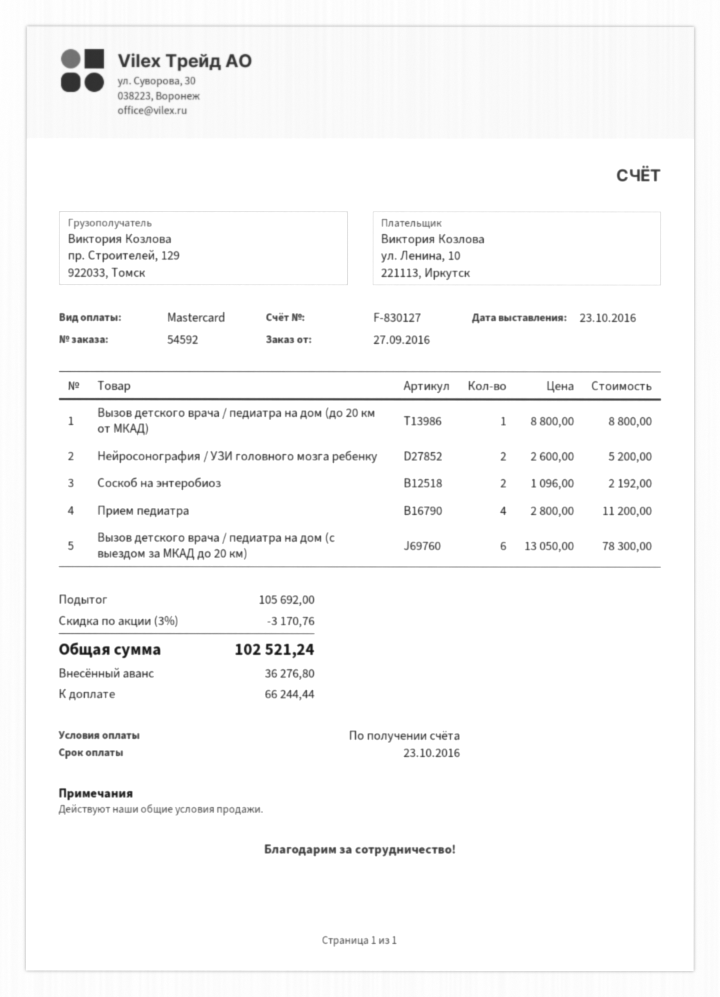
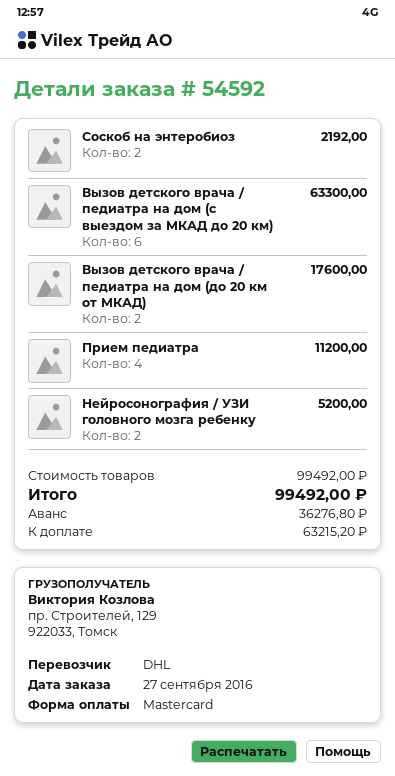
Вызов детского врача / педиатра на дом (до 20 км от МКАД): 1 for 8800.00 -> 2 for 17600.00
Вызов детского врача / педиатра на дом (с выездом за МКАД до 20 км): 6 for 78300.00 -> 6 for 63300.00
subtotal: 105692.00 -> 99492.00
discount: 3% = 3170.76 -> none
total: 102521.24 -> 99492.00
balance: 66244.44 -> 63215.20

